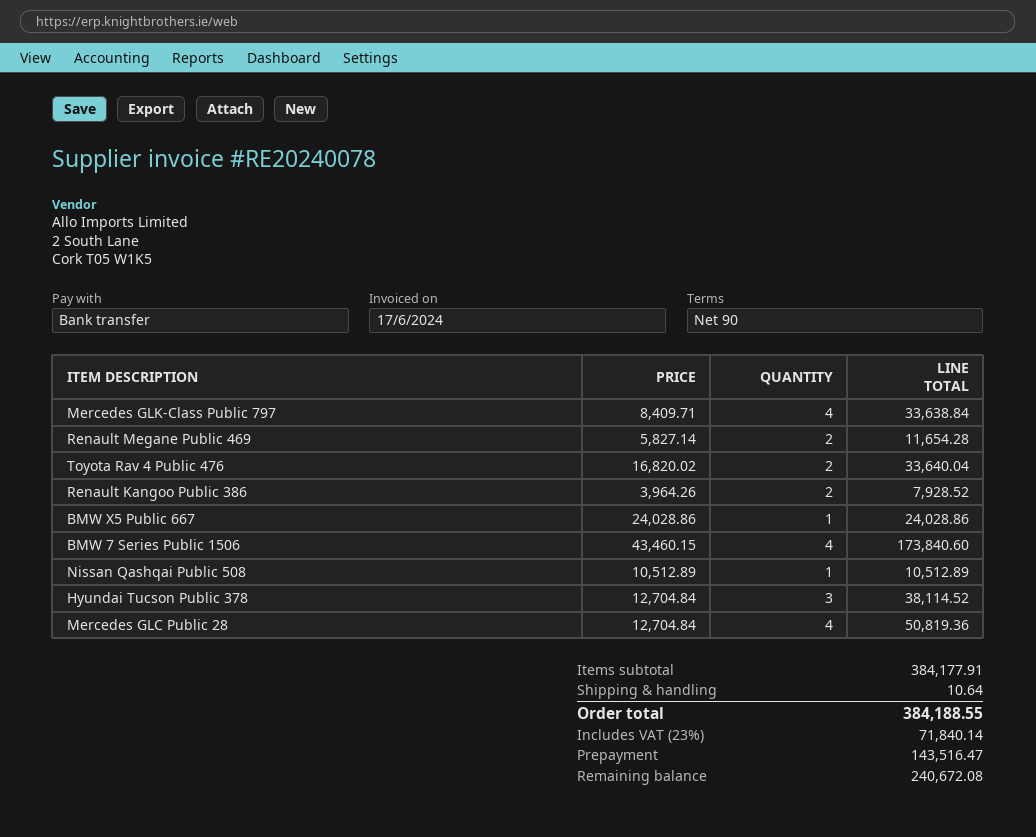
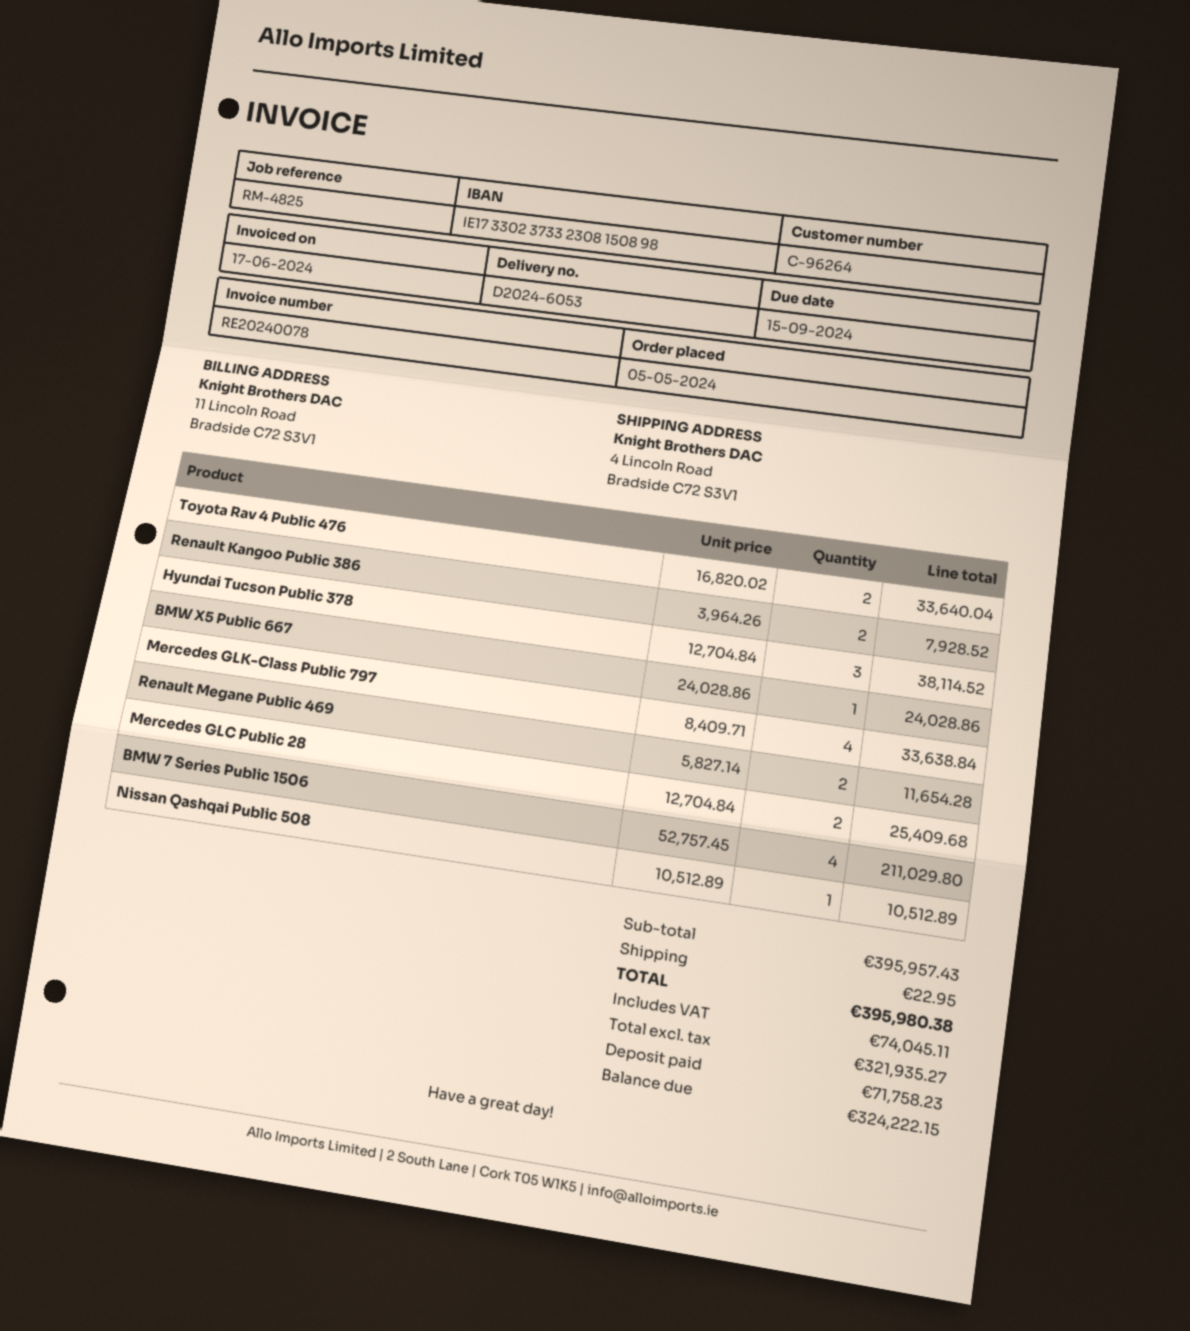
BMW 7 Series Public 1506: 4 x 43460.15 = 173840.60 -> 4 x 52757.45 = 211029.80
Mercedes GLC Public 28: 4 x 12704.84 = 50819.36 -> 2 x 12704.84 = 25409.68
subtotal: 384177.91 -> 395957.43
shipping: 10.64 -> 22.95
tax: 71840.14 -> 74045.11
total: 384188.55 -> 395980.38
deposit: 143516.47 -> 71758.23
balance: 240672.08 -> 324222.15

